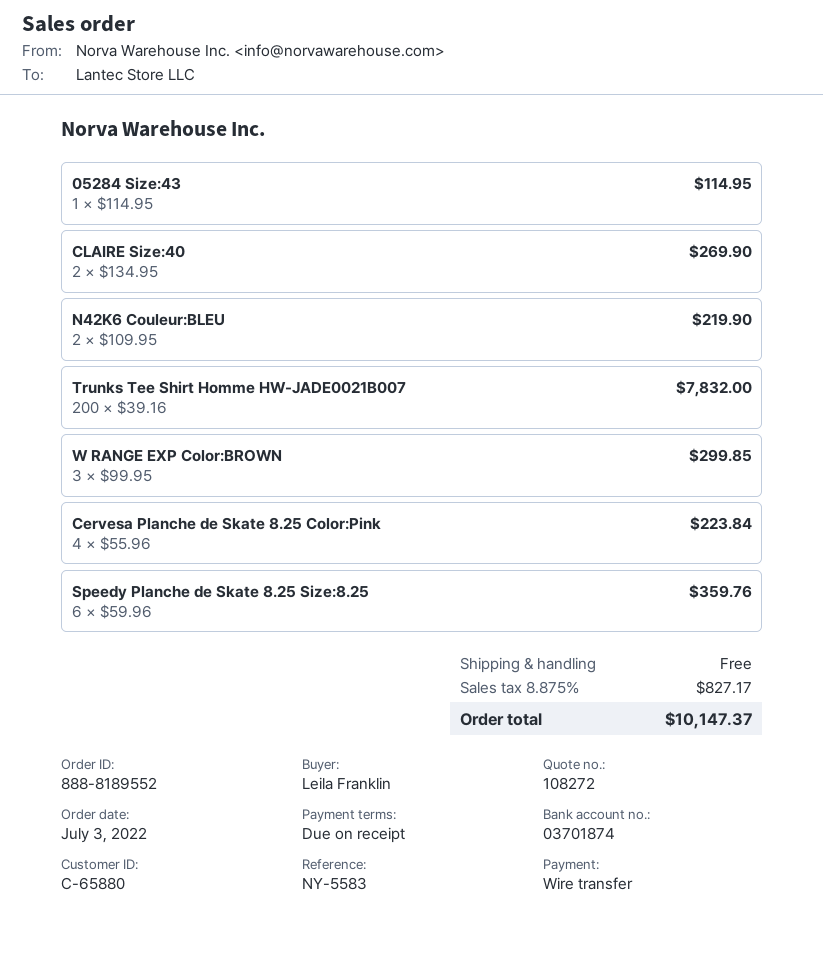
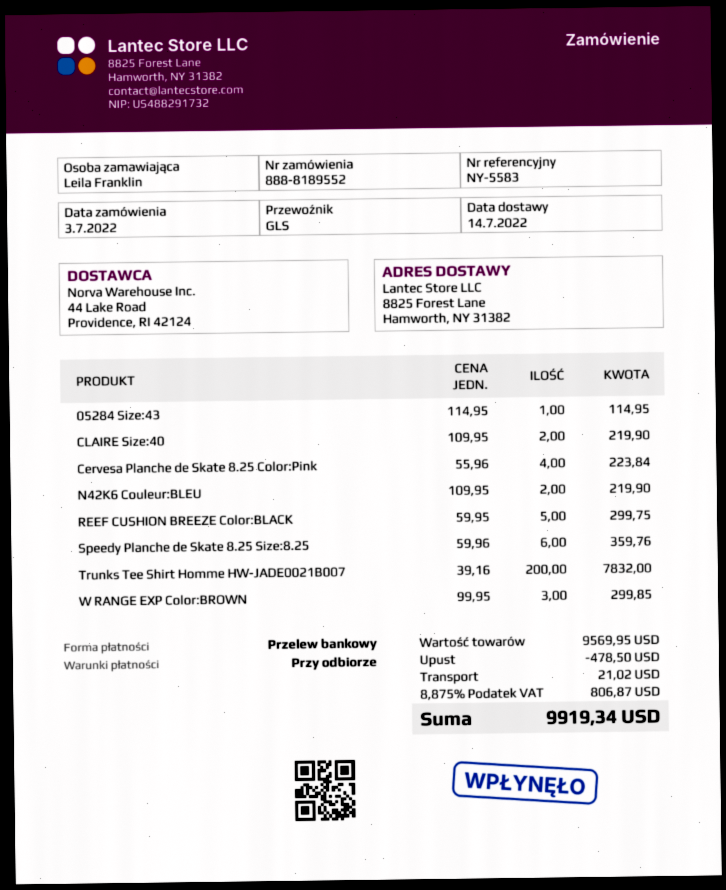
CLAIRE Size:40: 2 x 134.95 = 269.90 -> 2 x 109.95 = 219.90
REEF CUSHION BREEZE Color:BLACK: none -> 5 x 59.95 = 299.75
discount: none -> 478.50
shipping: 0.00 -> 21.02
tax: 8.875% = 827.17 -> 8.875% = 806.87
total: 10147.37 -> 9919.34

